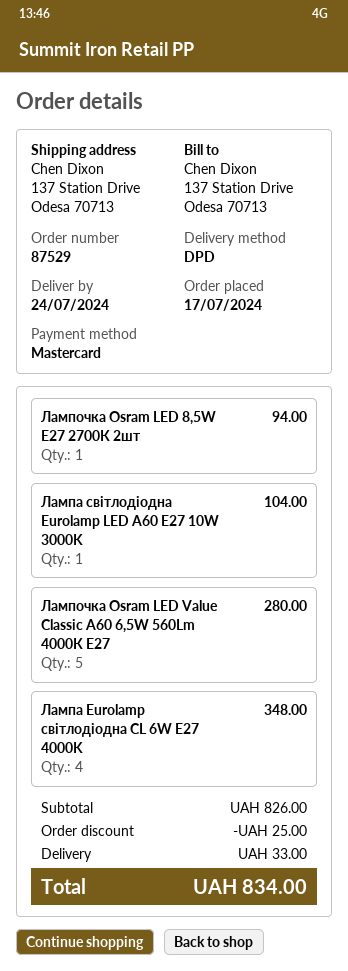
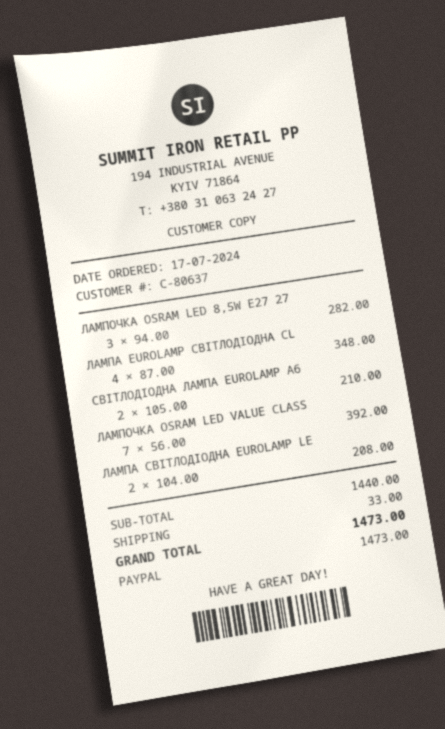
payment method: Mastercard -> PayPal
Лампочка Osram LED 8,5W E27 2700К 2шт: 1 for 94.00 -> 3 for 282.00
Лампа світлодіодна Eurolamp LED A60 E27 10W 3000K: 1 for 104.00 -> 2 for 208.00
Лампочка Osram LED Value Classic A60 6,5W 560Lm 4000К E27: 5 for 280.00 -> 7 for 392.00
СВІТЛОДІОДНА ЛАМПА EUROLAMP А6: none -> 2 for 210.00
subtotal: 826.00 -> 1440.00
discount: 25.00 -> none
total: 834.00 -> 1473.00

